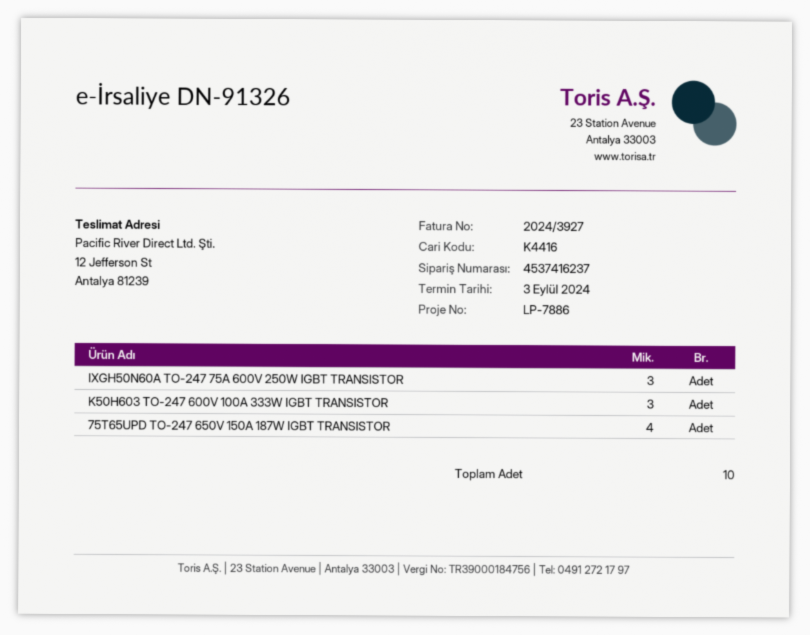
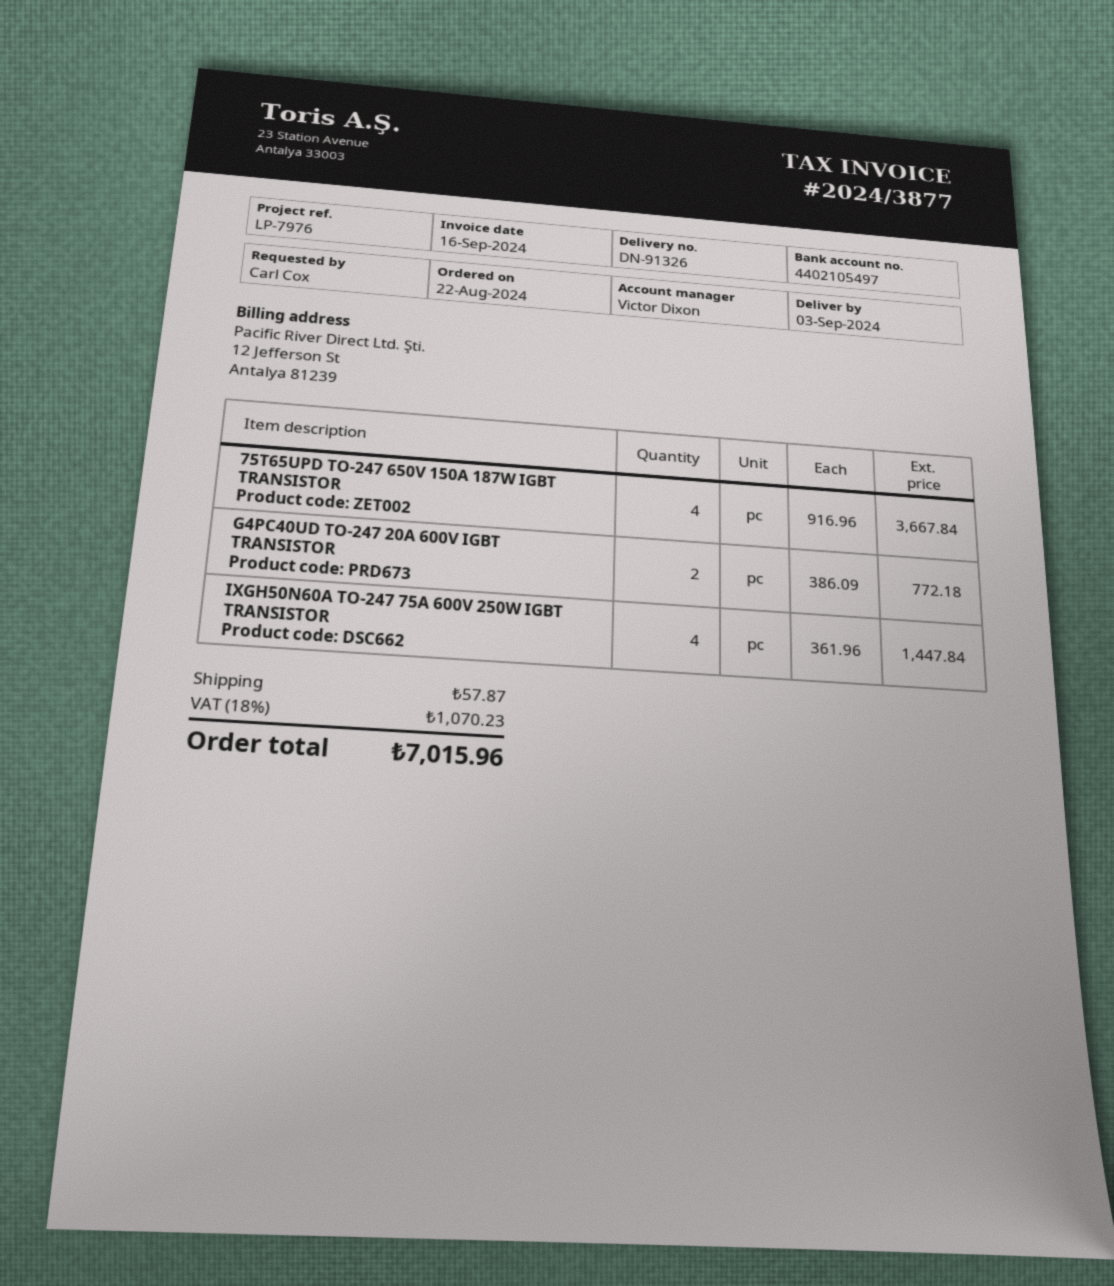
invoice number: 2024/3927 -> 2024/3877
reference: LP-7886 -> LP-7976
IXGH50N60A TO-247 75A 600V 250W IGBT TRANSISTOR: 3 -> 4
K50H603 TO-247 600V 100A 333W IGBT TRANSISTOR: 3 -> none
G4PC40UD TO-247 20A 600V IGBT TRANSISTOR: none -> 2

